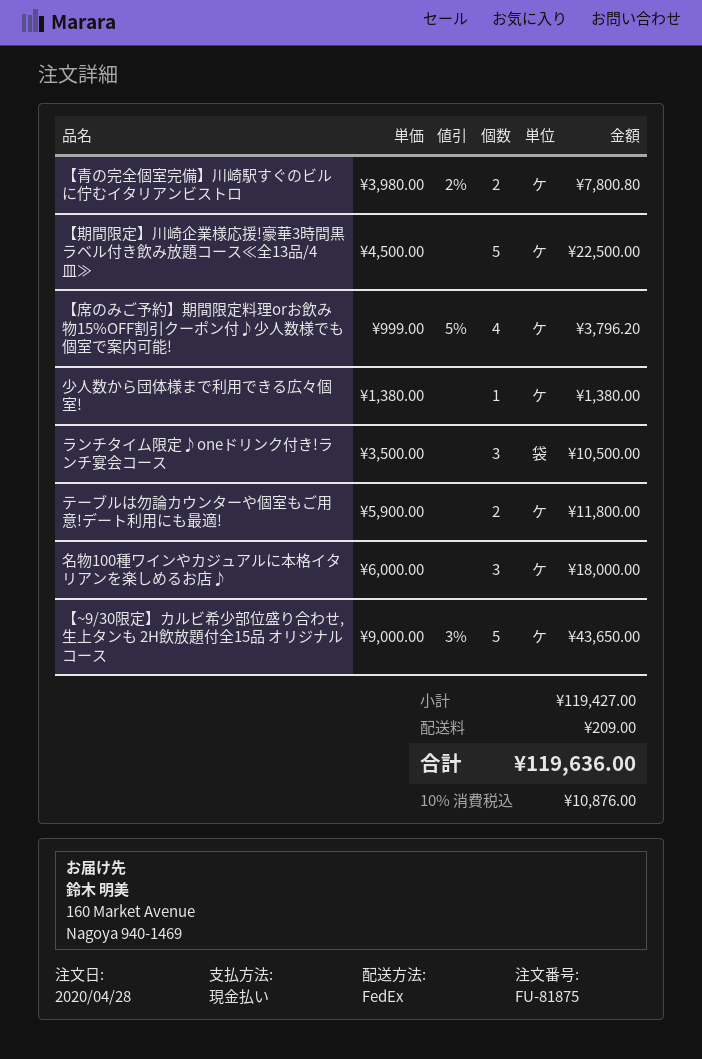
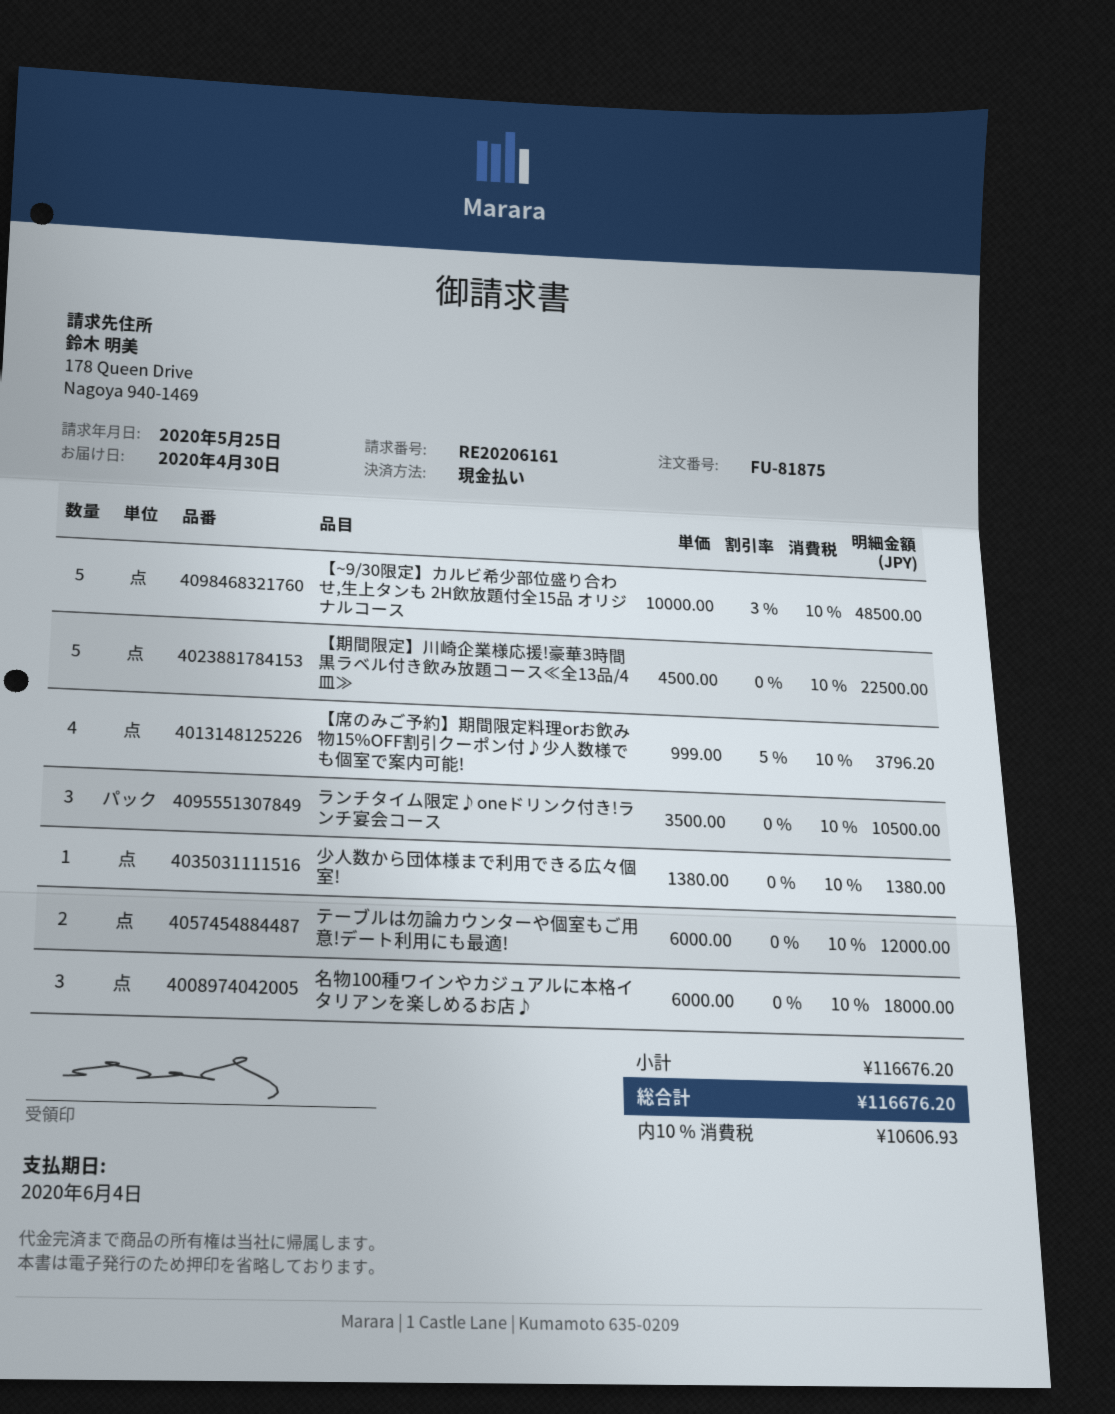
【青の完全個室完備】川崎駅すぐのビルに佇むイタリアンビストロ: 2 x 3980.00 - 2% = 7800.80 -> none
テーブルは勿論カウンターや個室もご用意!デート利用にも最適!: 2 x 5900.00 = 11800.00 -> 2 x 6000.00 = 12000.00
【~9/30限定】カルビ希少部位盛り合わせ,生上タンも 2H飲放題付全15品 オリジナルコース: 5 x 9000.00 - 3% = 43650.00 -> 5 x 10000.00 - 3% = 48500.00
subtotal: 119427.00 -> 116676.20
shipping: 209.00 -> none
tax: 10% = 10876.00 -> 10% = 10606.93
total: 119636.00 -> 116676.20

